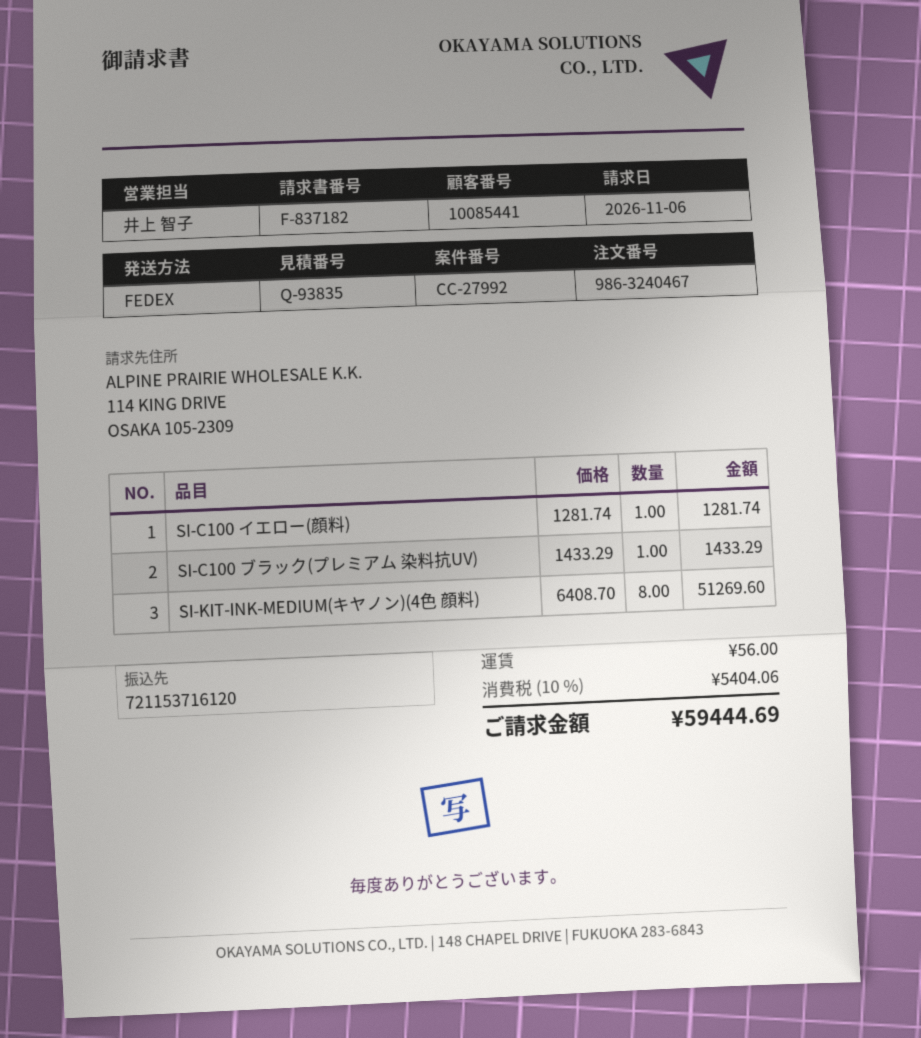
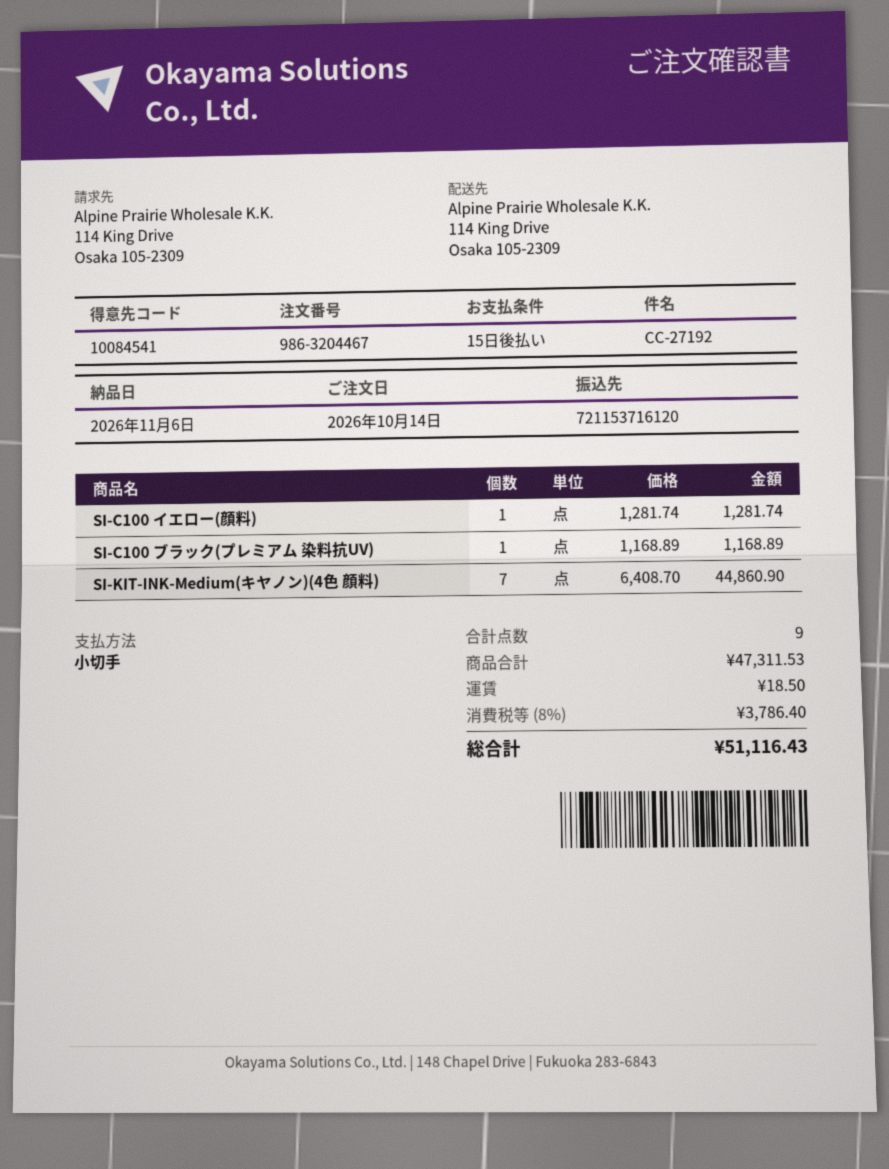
order number: 986-3240467 -> 986-3204467
customer number: 10085441 -> 10084541
reference: CC-27992 -> CC-27192
SI-C100 ブラック(プレミアム 染料抗UV): 1 x 1433.29 = 1433.29 -> 1 x 1168.89 = 1168.89
SI-KIT-INK-MEDIUM(キヤノン)(4色 顔料): 8 x 6408.70 = 51269.60 -> 7 x 6408.70 = 44860.90
shipping: 56.00 -> 18.50
tax: 10% = 5404.06 -> 8% = 3786.40
total: 59444.69 -> 51116.43

